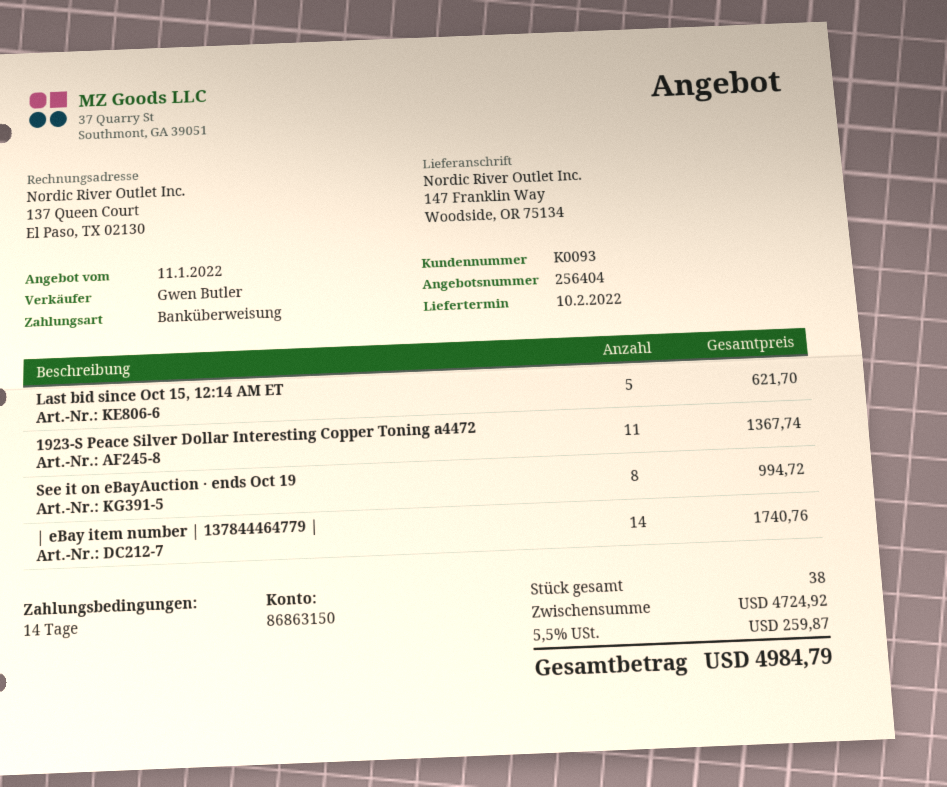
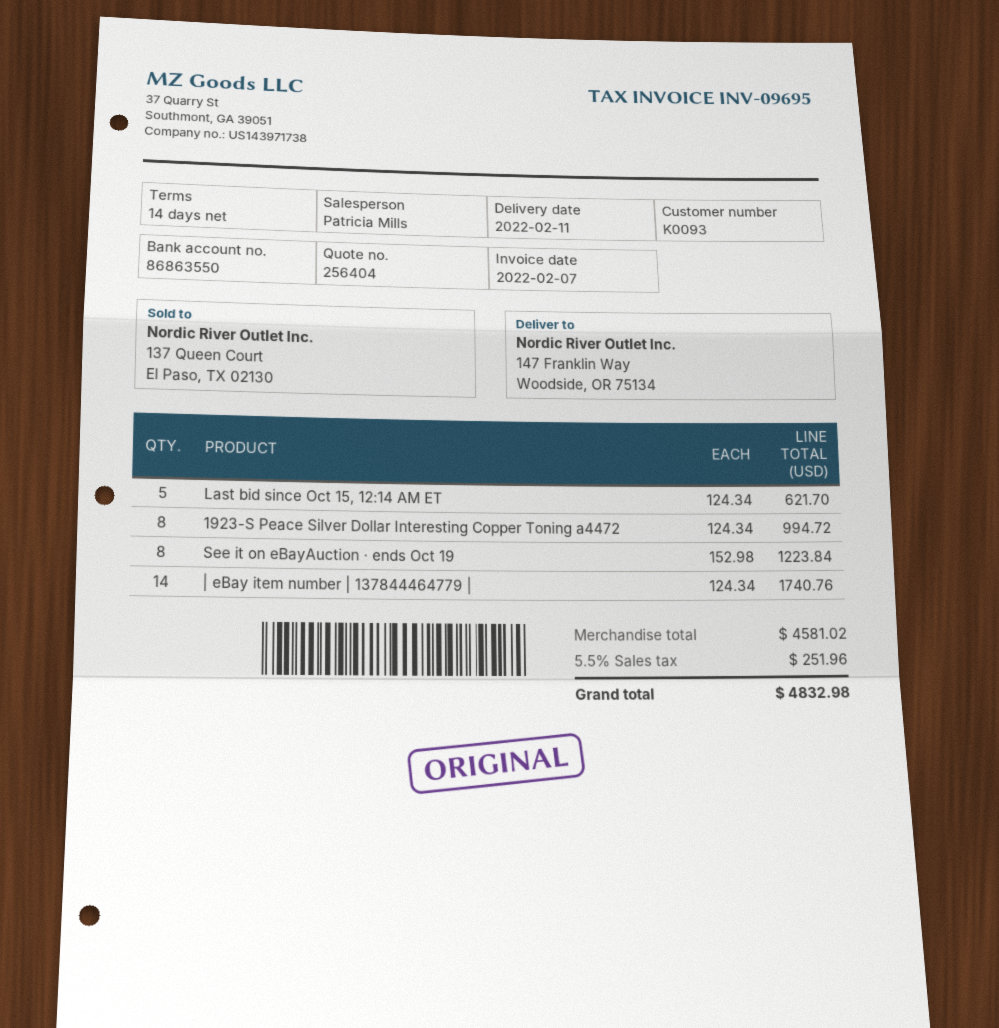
delivery date: 2022-02-10 -> 2022-02-11
sales rep: Gwen Butler -> Patricia Mills
bank account: 86863150 -> 86863550
1923-S Peace Silver Dollar Interesting Copper Toning a4472: 11 for 1367.74 -> 8 for 994.72
See it on eBayAuction · ends Oct 19: 8 for 994.72 -> 8 for 1223.84
subtotal: 4724.92 -> 4581.02
tax: 5.5% = 259.87 -> 5.5% = 251.96
total: 4984.79 -> 4832.98

